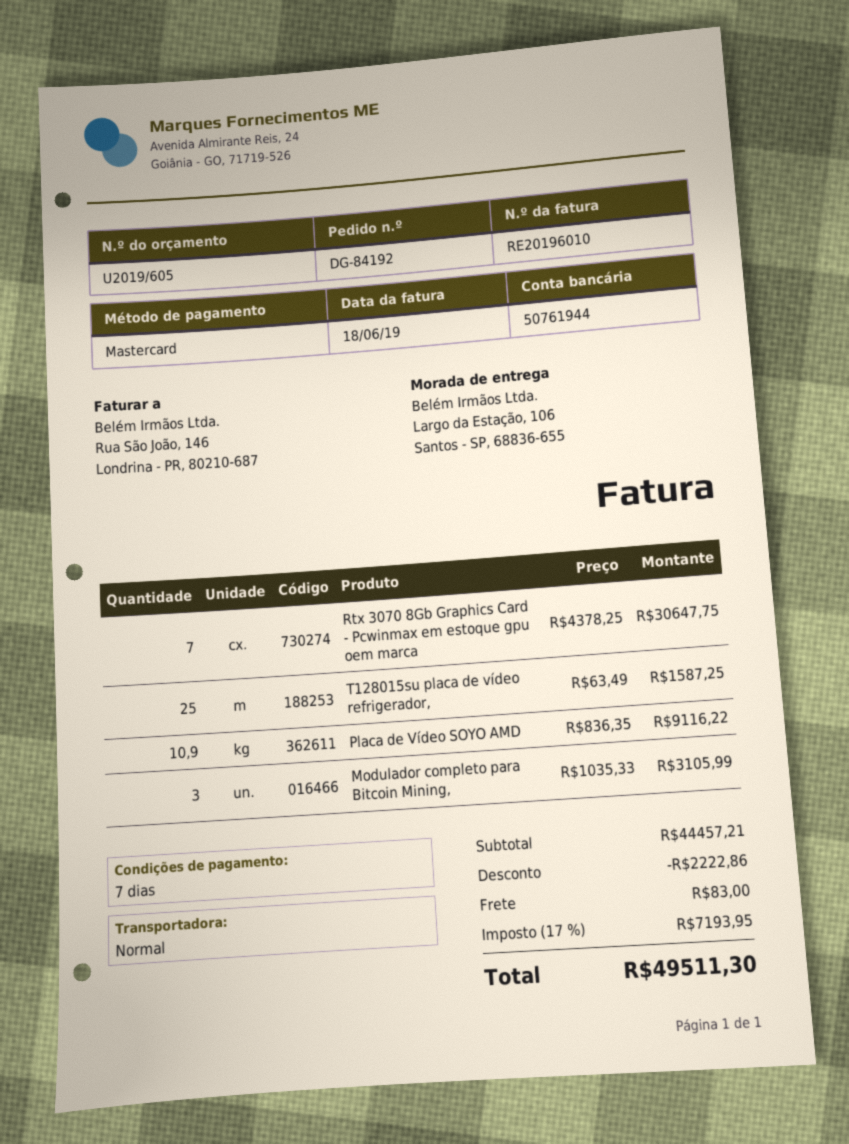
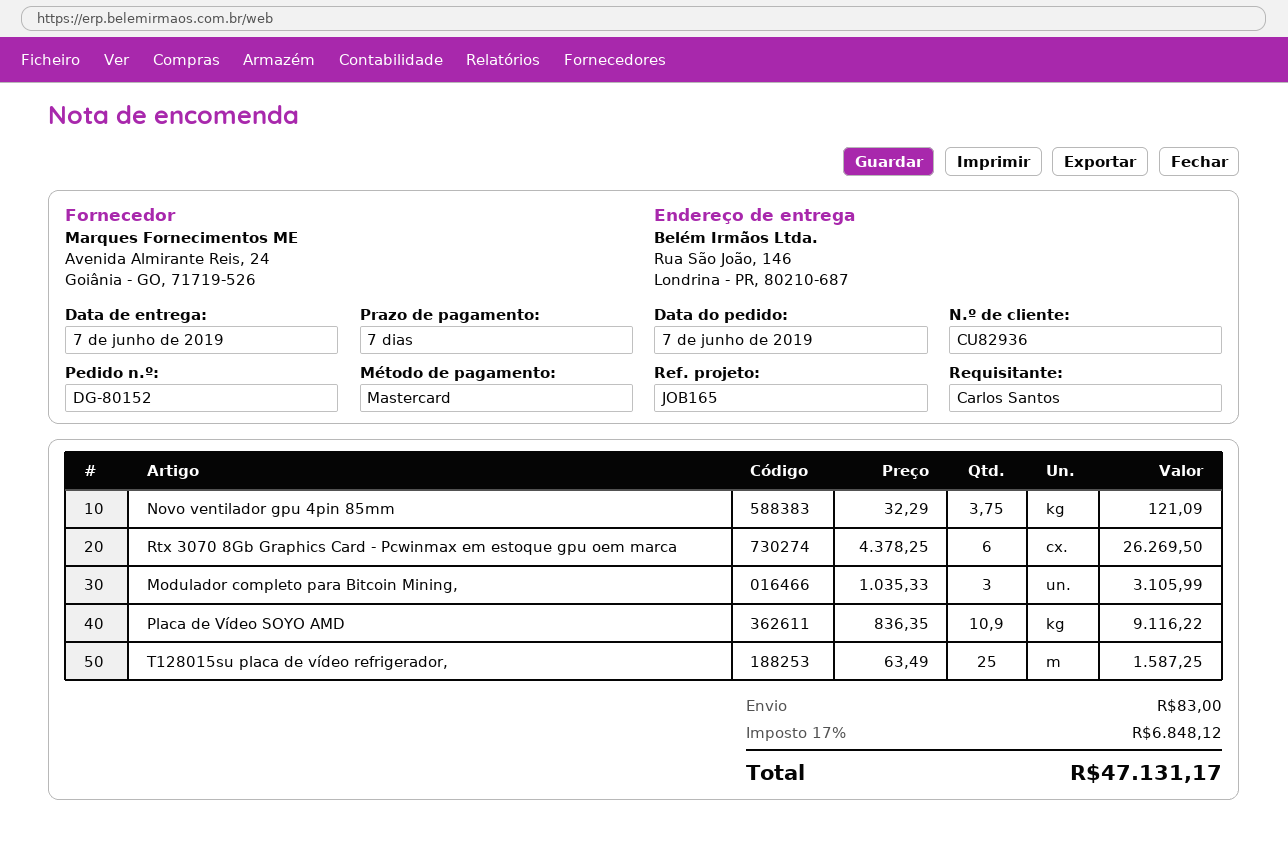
order number: DG-84192 -> DG-80152
ship to: Largo da Estação, 106, Santos - SP, 68836-655 -> Rua São João, 146, Londrina - PR, 80210-687
Rtx 3070 8Gb Graphics Card - Pcwinmax em estoque gpu oem marca: 7 x 4378.25 = 30647.75 -> 6 x 4378.25 = 26269.50
Novo ventilador gpu 4pin 85mm: none -> 3.75 x 32.29 = 121.09
discount: 2222.86 -> none
tax: 17% = 7193.95 -> 17% = 6848.12
total: 49511.30 -> 47131.17

